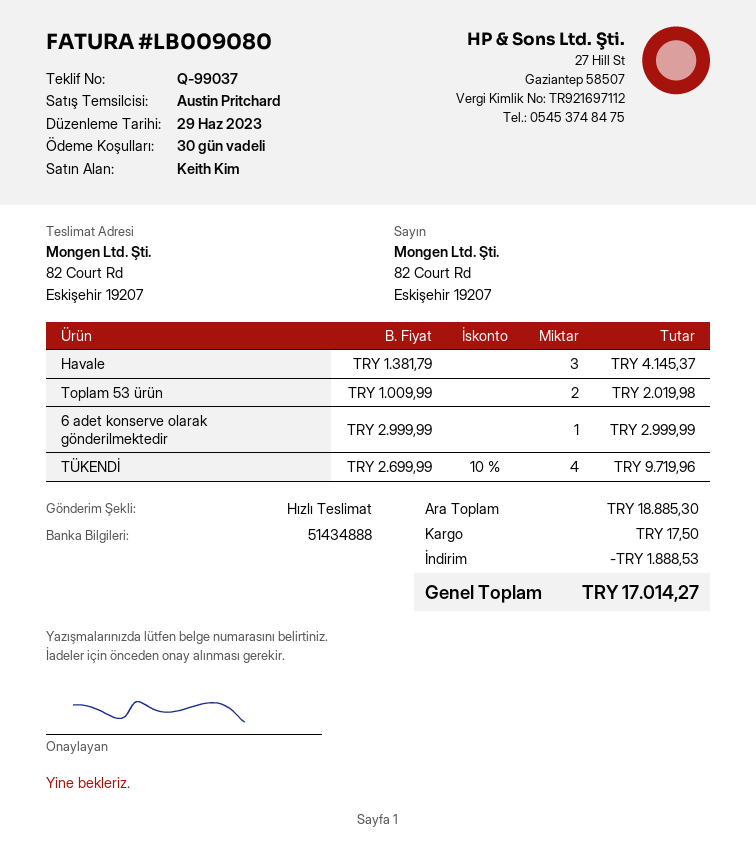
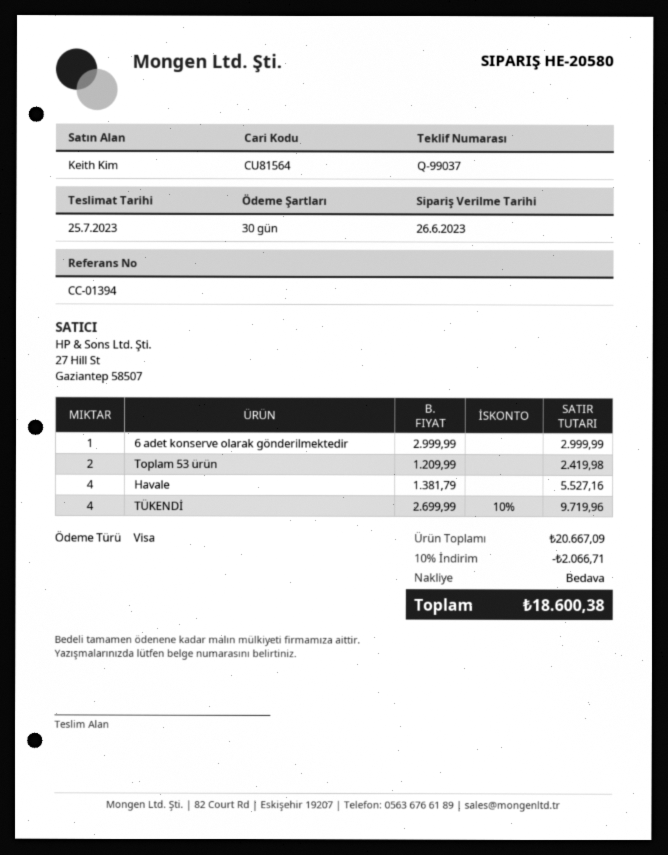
Havale: 3 x 1381.79 = 4145.37 -> 4 x 1381.79 = 5527.16
Toplam 53 ürün: 2 x 1009.99 = 2019.98 -> 2 x 1209.99 = 2419.98
subtotal: 18885.30 -> 20667.09
discount: 1888.53 -> 2066.71
shipping: 17.50 -> 0.00
total: 17014.27 -> 18600.38

